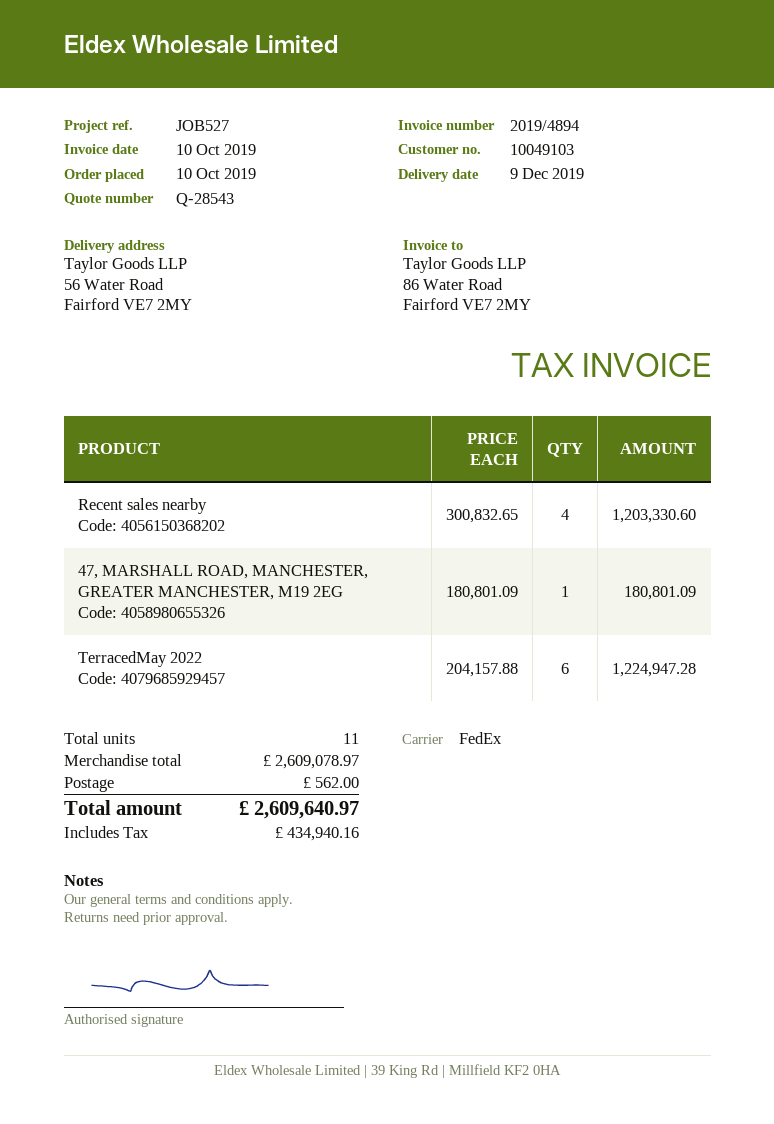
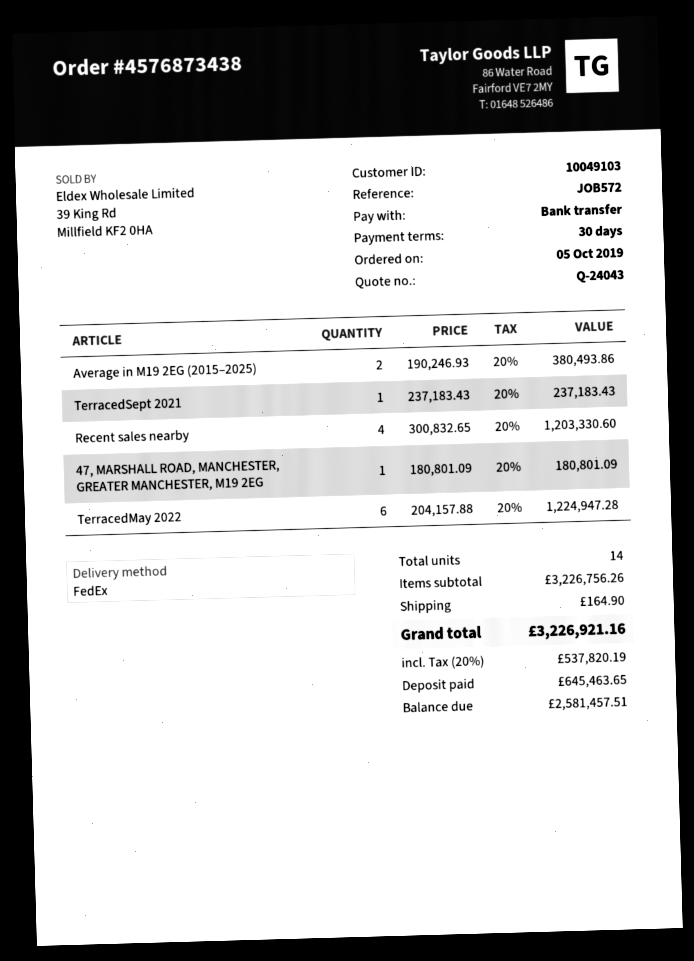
quote number: Q-28543 -> Q-24043
order date: 2019-10-10 -> 2019-10-05
reference: JOB527 -> JOB572
Average in M19 2EG (2015–2025): none -> 2 x 190246.93 = 380493.86
TerracedSept 2021: none -> 1 x 237183.43 = 237183.43
total quantity: 11 -> 14
subtotal: 2609078.97 -> 3226756.26
shipping: 562.00 -> 164.90
tax: 434940.16 -> 537820.19
total: 2609640.97 -> 3226921.16

